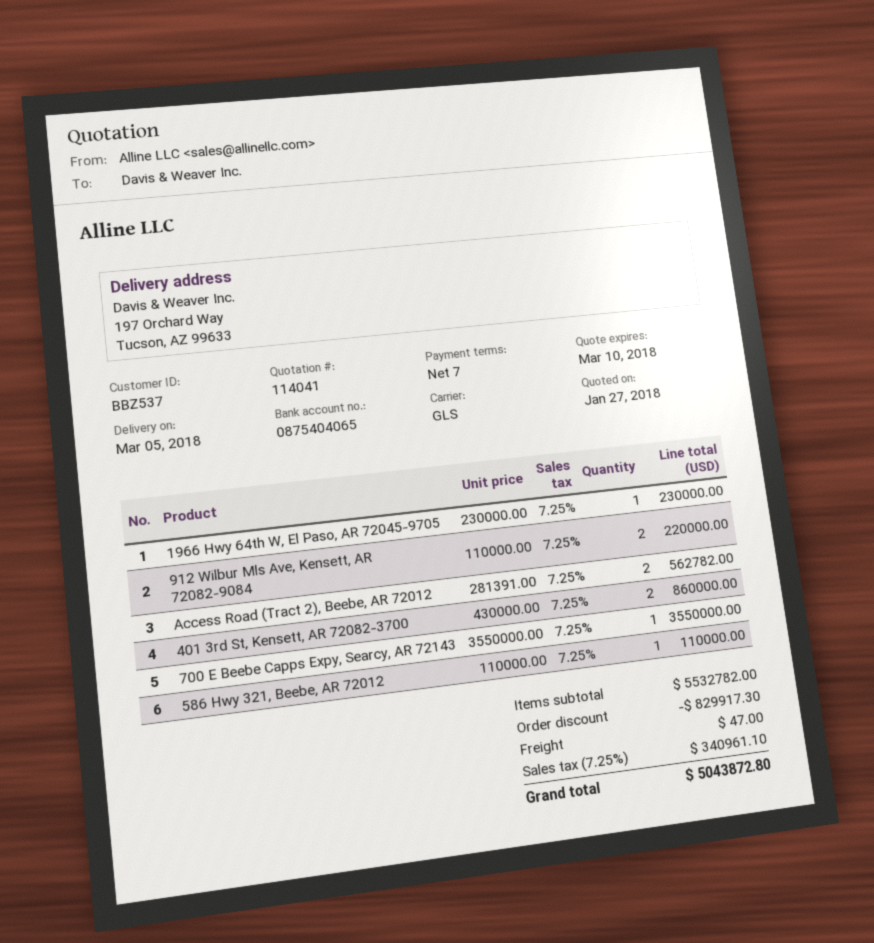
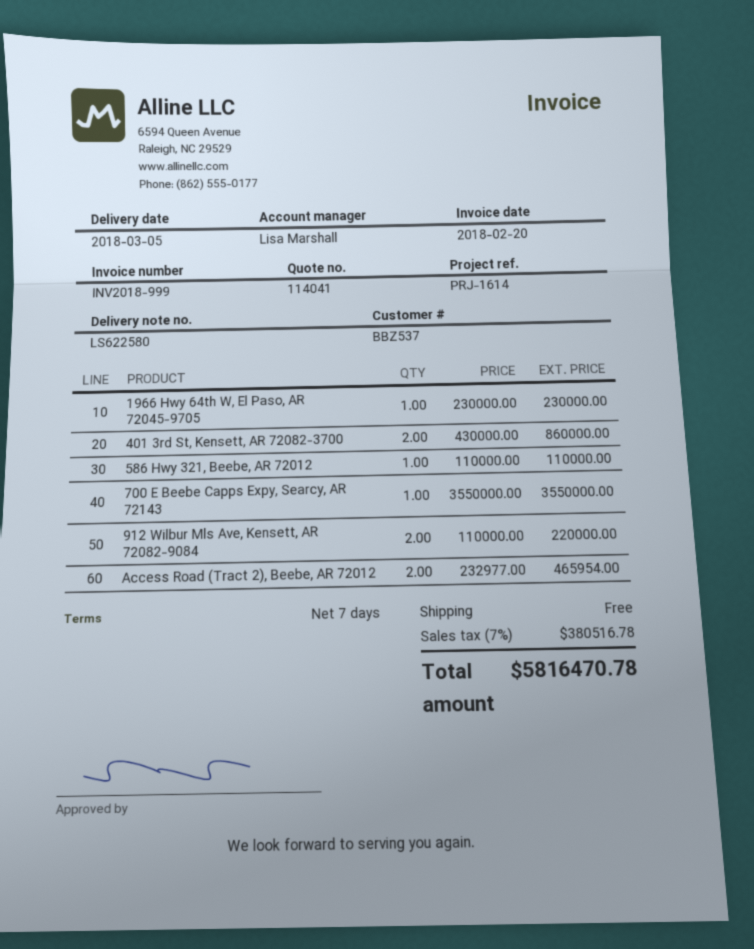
Access Road (Tract 2), Beebe, AR 72012: 2 x 281391.00 = 562782.00 -> 2 x 232977.00 = 465954.00
discount: 829917.30 -> none
shipping: 47.00 -> 0.00
tax: 7.25% = 340961.10 -> 7% = 380516.78
total: 5043872.80 -> 5816470.78

